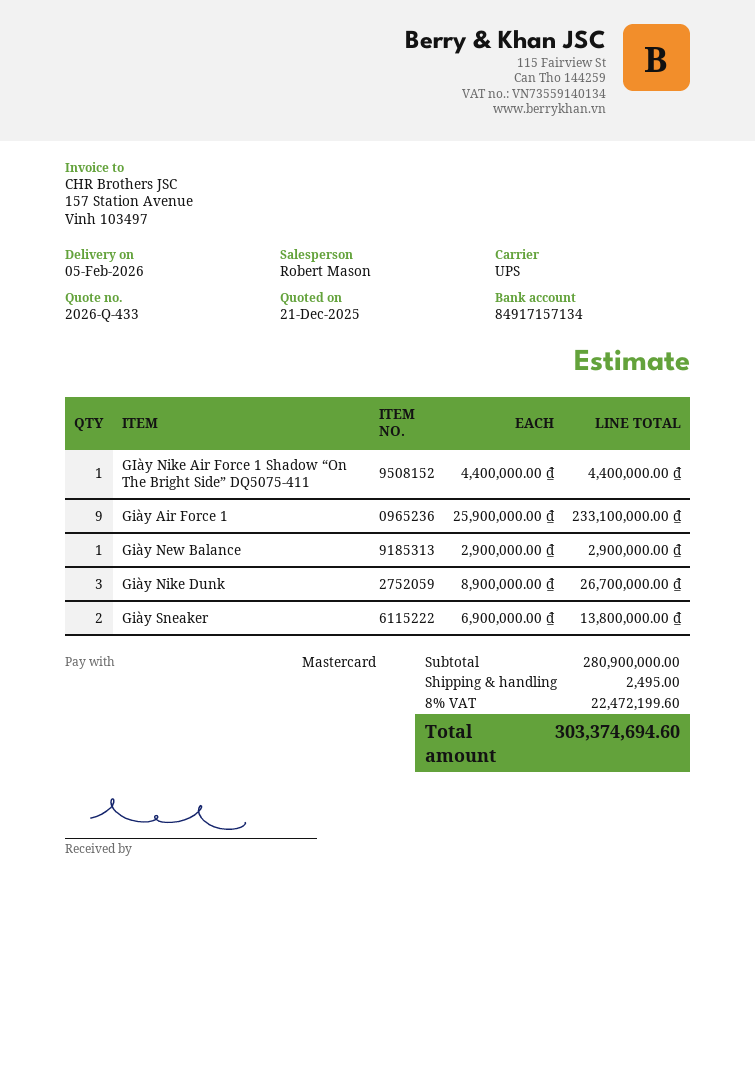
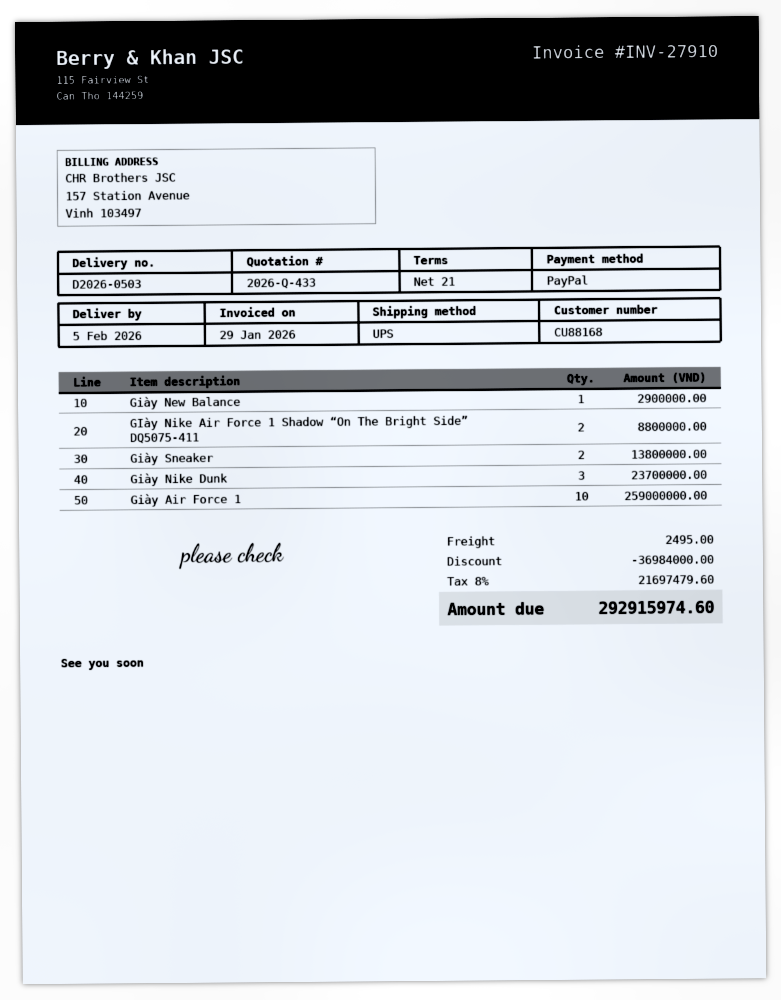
payment method: Mastercard -> PayPal
GIày Nike Air Force 1 Shadow “On The Bright Side” DQ5075-411: 1 for 4400000.00 -> 2 for 8800000.00
Giày Air Force 1: 9 for 233100000.00 -> 10 for 259000000.00
Giày Nike Dunk: 3 for 26700000.00 -> 3 for 23700000.00
discount: none -> 36984000.00
tax: 8% = 22472199.60 -> 8% = 21697479.60
total: 303374694.60 -> 292915974.60

